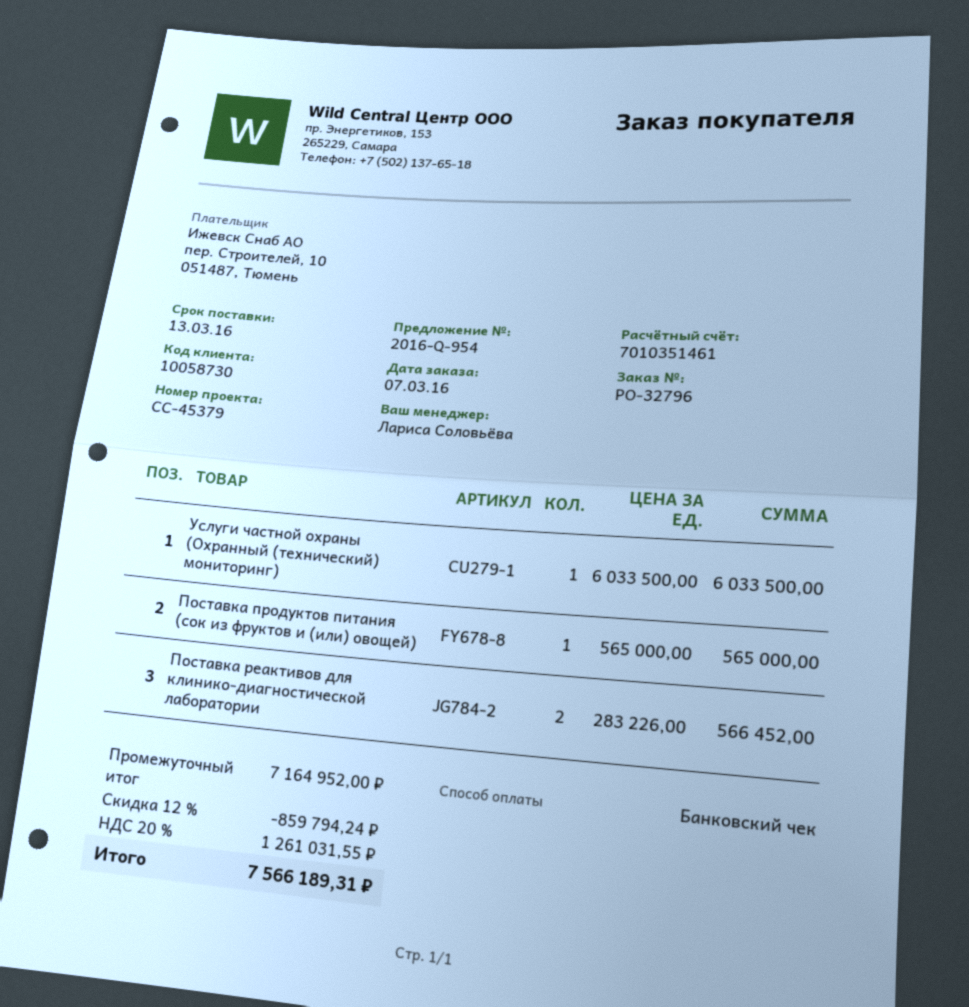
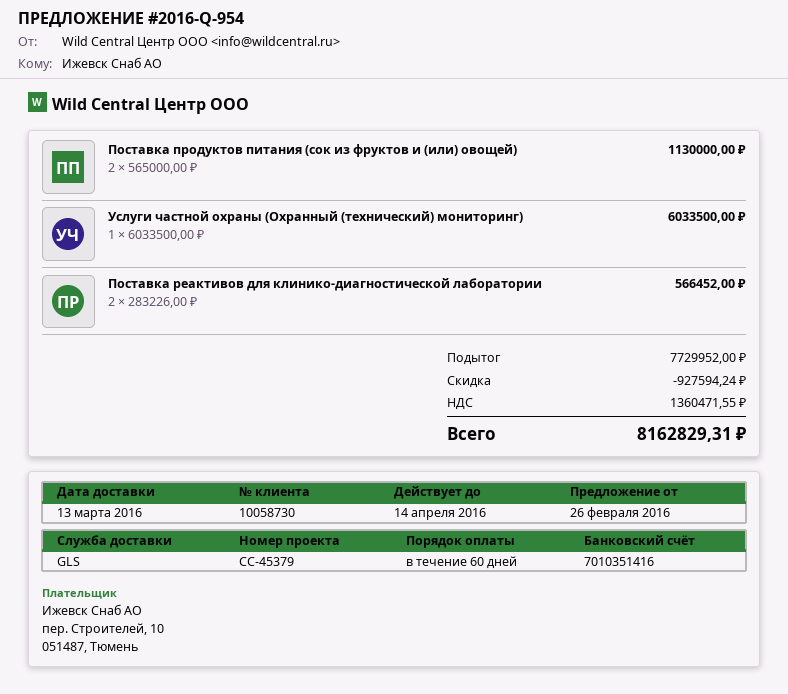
bank account: 7010351461 -> 7010351416
Поставка продуктов питания (сок из фруктов и (или) овощей): 1 x 565000.00 = 565000.00 -> 2 x 565000.00 = 1130000.00
subtotal: 7164952.00 -> 7729952.00
discount: 859794.24 -> 927594.24
tax: 1261031.55 -> 1360471.55
total: 7566189.31 -> 8162829.31

